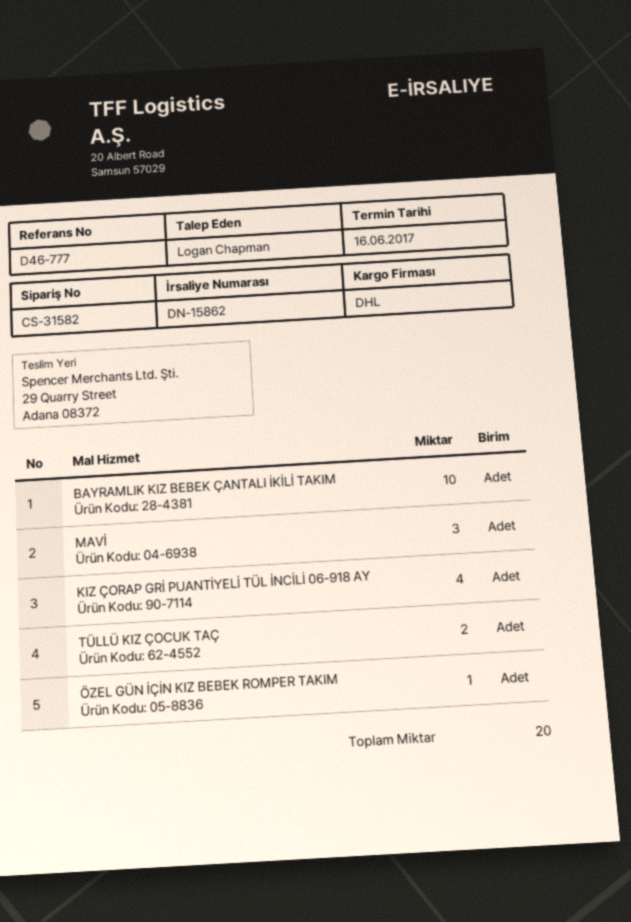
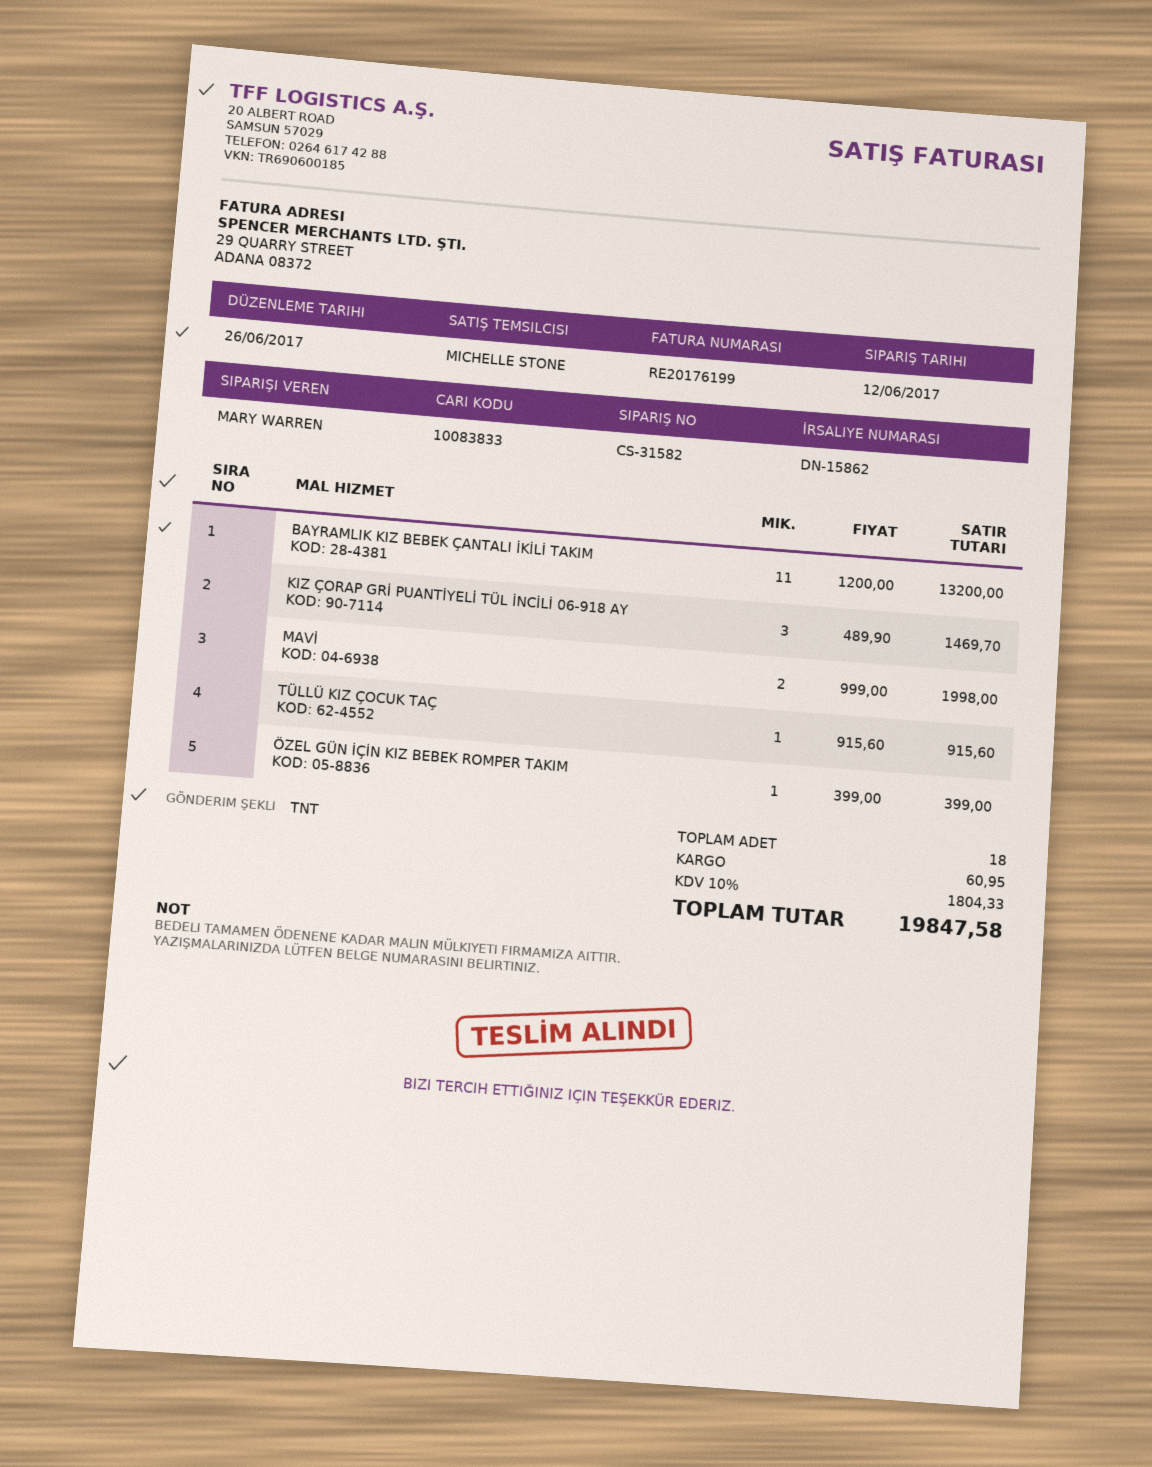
ordered by: Logan Chapman -> MARY WARREN
shipping method: DHL -> TNT
BAYRAMLIK KIZ BEBEK ÇANTALI İKİLİ TAKIM: 10 -> 11
MAVİ: 3 -> 2
KIZ ÇORAP GRİ PUANTİYELİ TÜL İNCİLİ 06-918 AY: 4 -> 3
TÜLLÜ KIZ ÇOCUK TAÇ: 2 -> 1
total quantity: 20 -> 18

